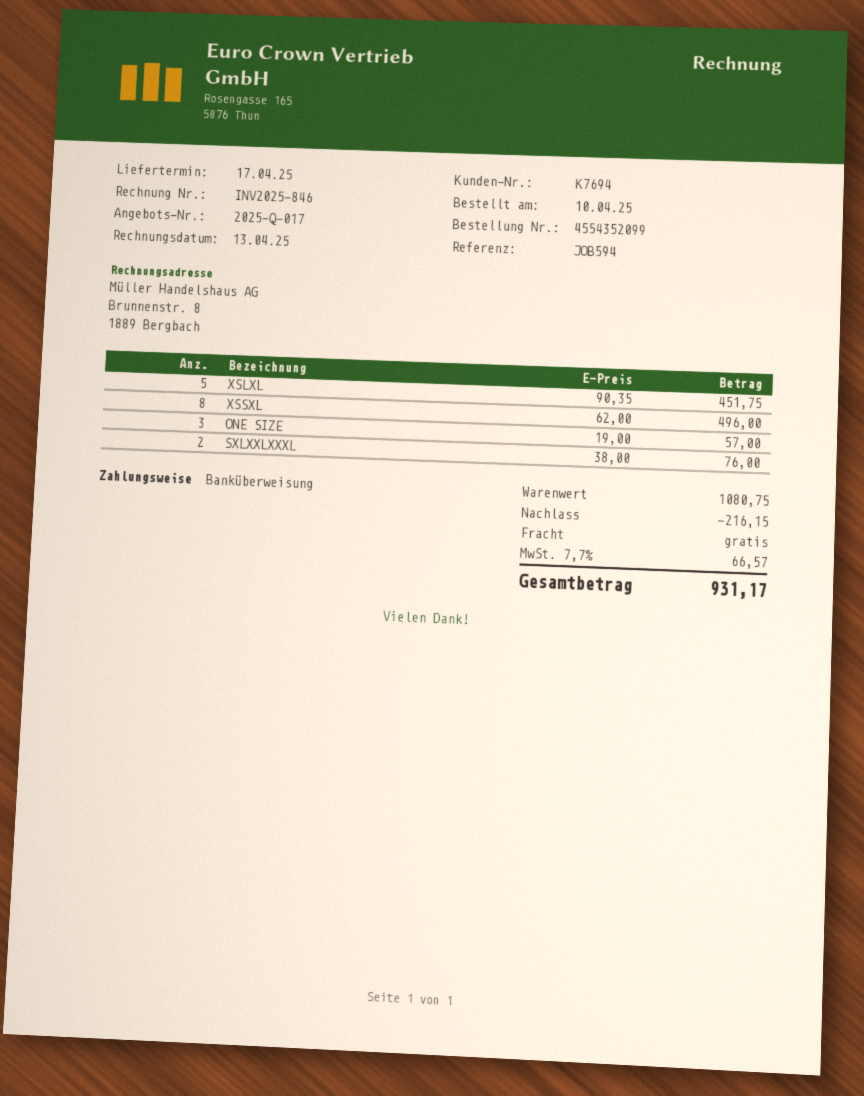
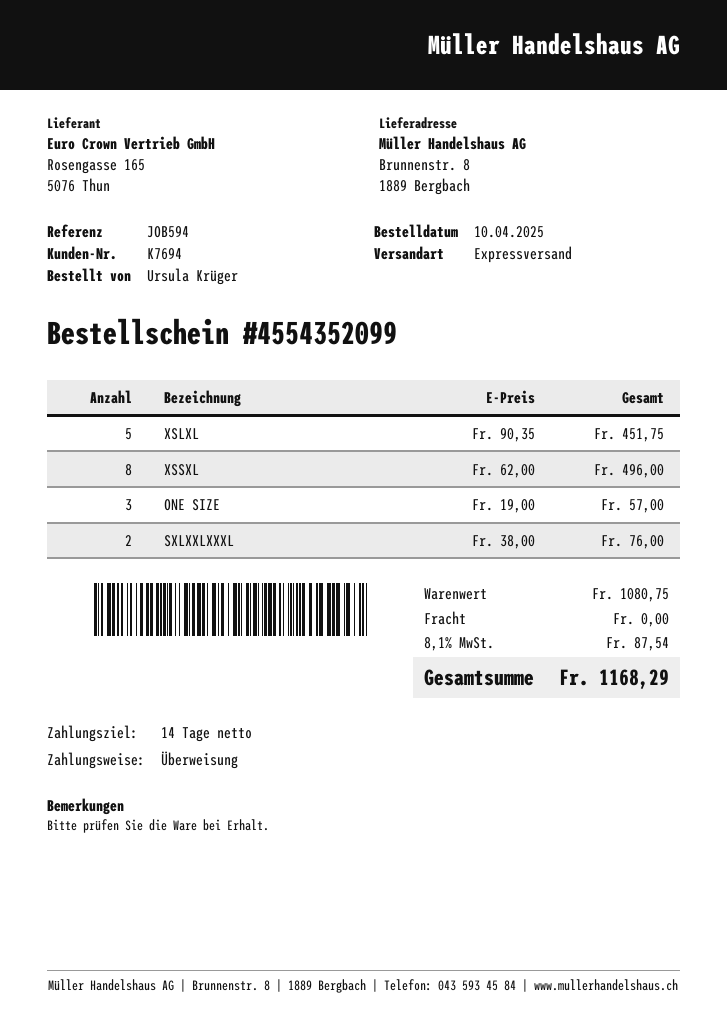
discount: 216.15 -> none
tax: 7.7% = 66.57 -> 8.1% = 87.54
total: 931.17 -> 1168.29

